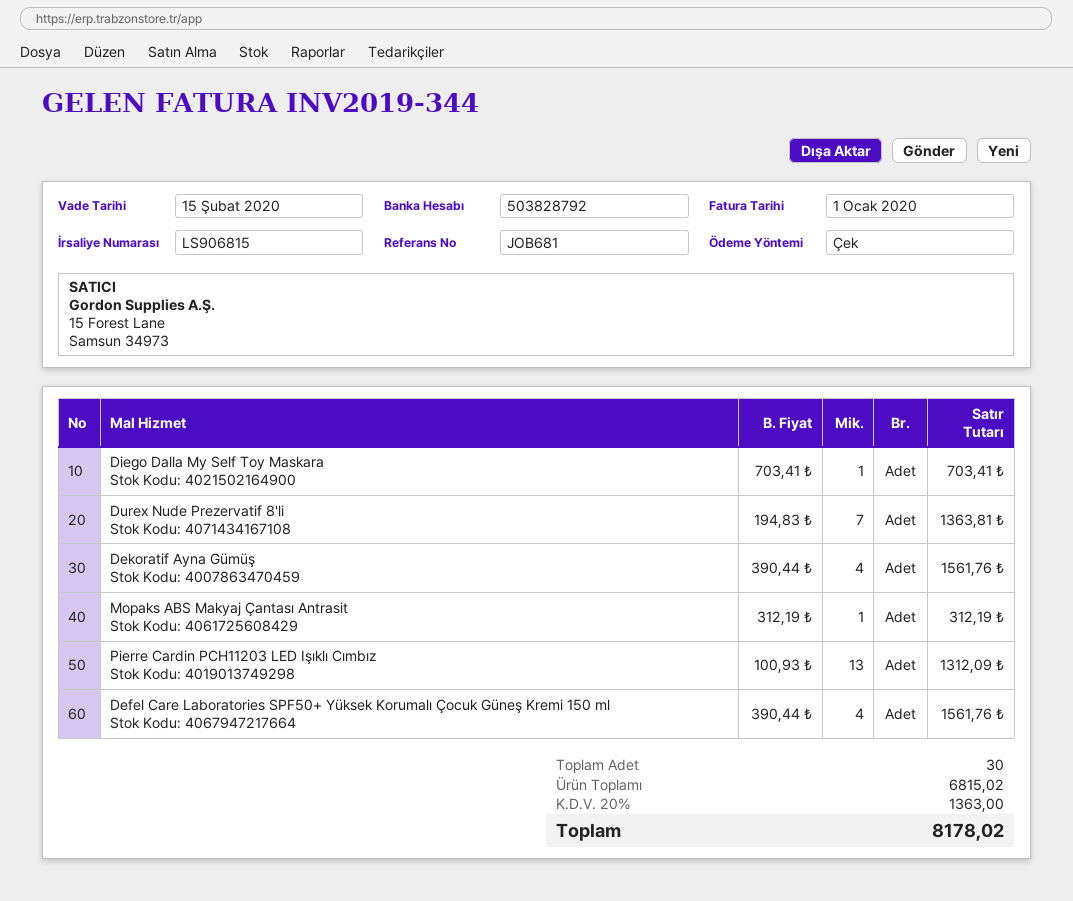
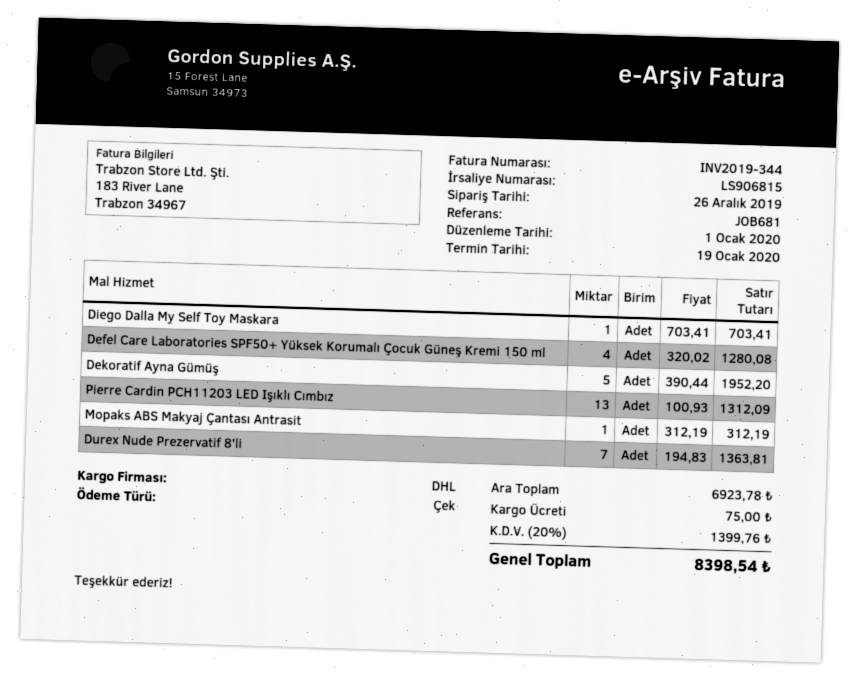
Dekoratif Ayna Gümüş: 4 x 390.44 = 1561.76 -> 5 x 390.44 = 1952.20
Defel Care Laboratories SPF50+ Yüksek Korumalı Çocuk Güneş Kremi 150 ml: 4 x 390.44 = 1561.76 -> 4 x 320.02 = 1280.08
subtotal: 6815.02 -> 6923.78
shipping: none -> 75.00
tax: 20% = 1363.00 -> 20% = 1399.76
total: 8178.02 -> 8398.54

